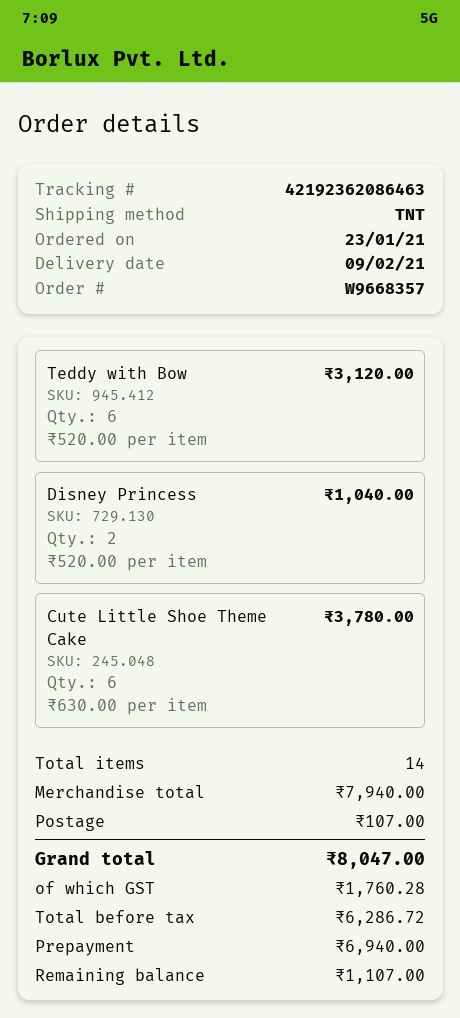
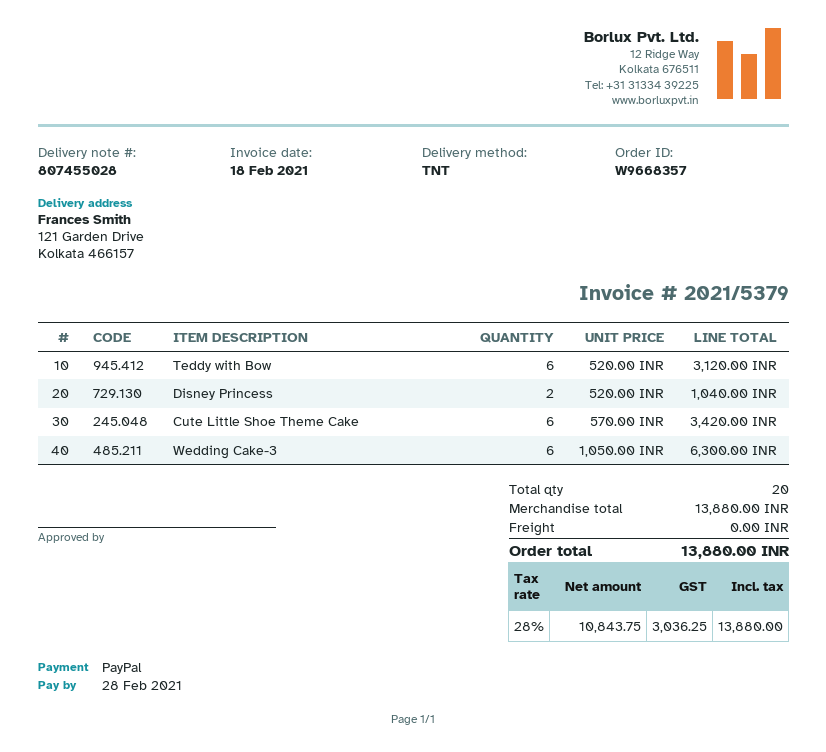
Cute Little Shoe Theme Cake: 6 x 630.00 = 3780.00 -> 6 x 570.00 = 3420.00
Wedding Cake-3: none -> 6 x 1050.00 = 6300.00
total quantity: 14 -> 20
subtotal: 7940.00 -> 13880.00
shipping: 107.00 -> 0.00
net: 6286.72 -> 10843.75
tax: 1760.28 -> 3036.25
total: 8047.00 -> 13880.00

